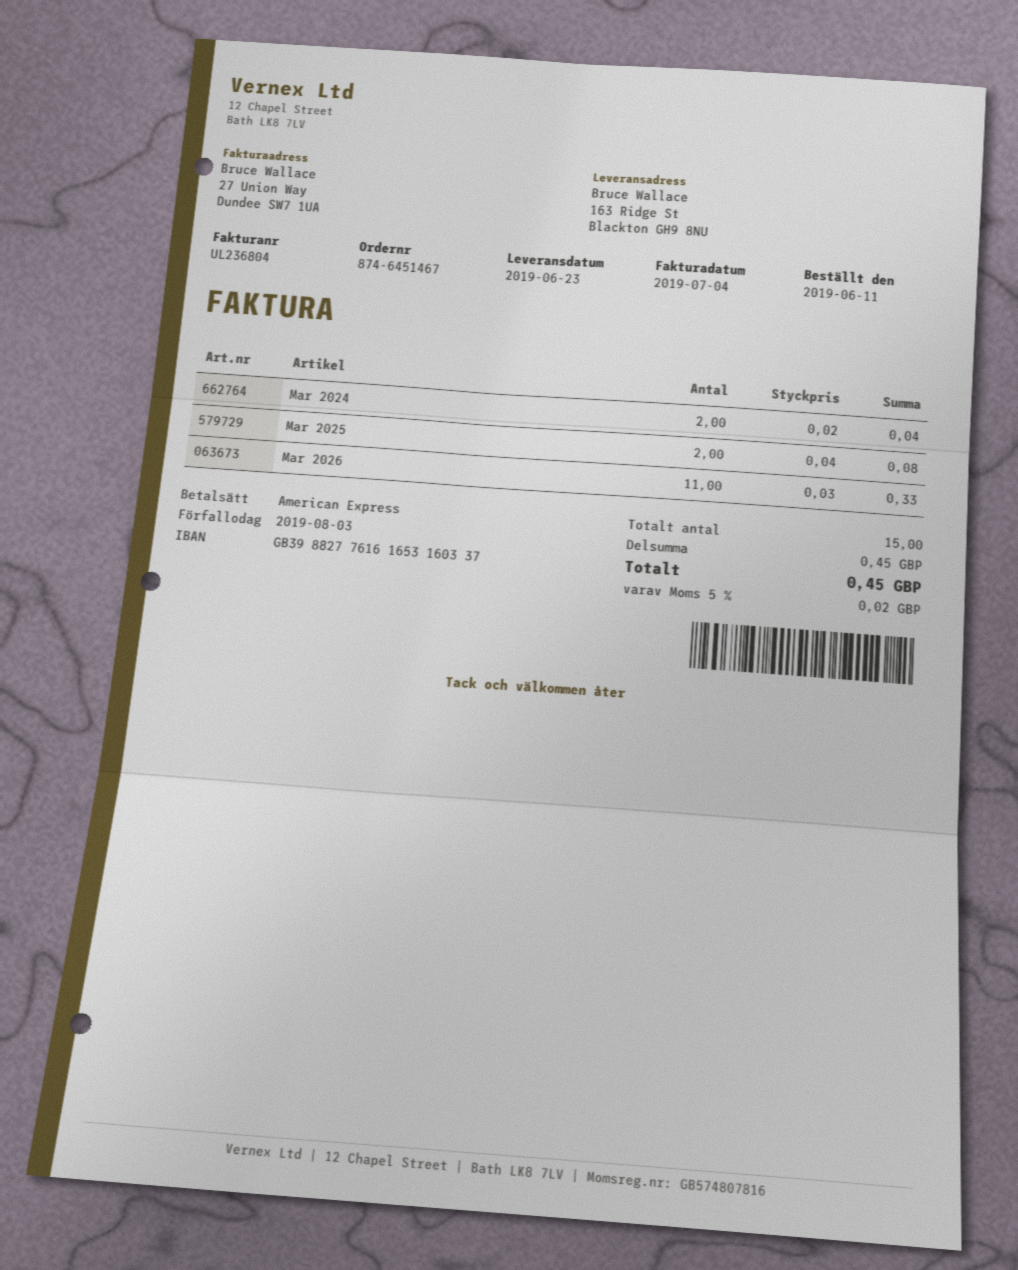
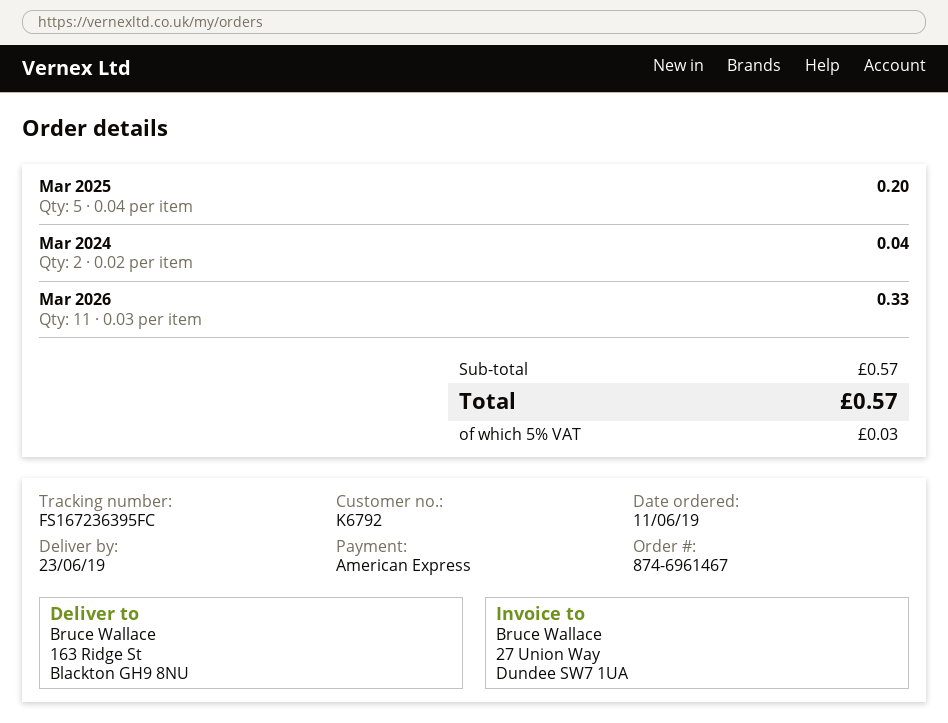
order number: 874-6451467 -> 874-6961467
Mar 2025: 2 x 0.04 = 0.08 -> 5 x 0.04 = 0.20
subtotal: 0.45 -> 0.57
tax: 5% = 0.02 -> 5% = 0.03
total: 0.45 -> 0.57

